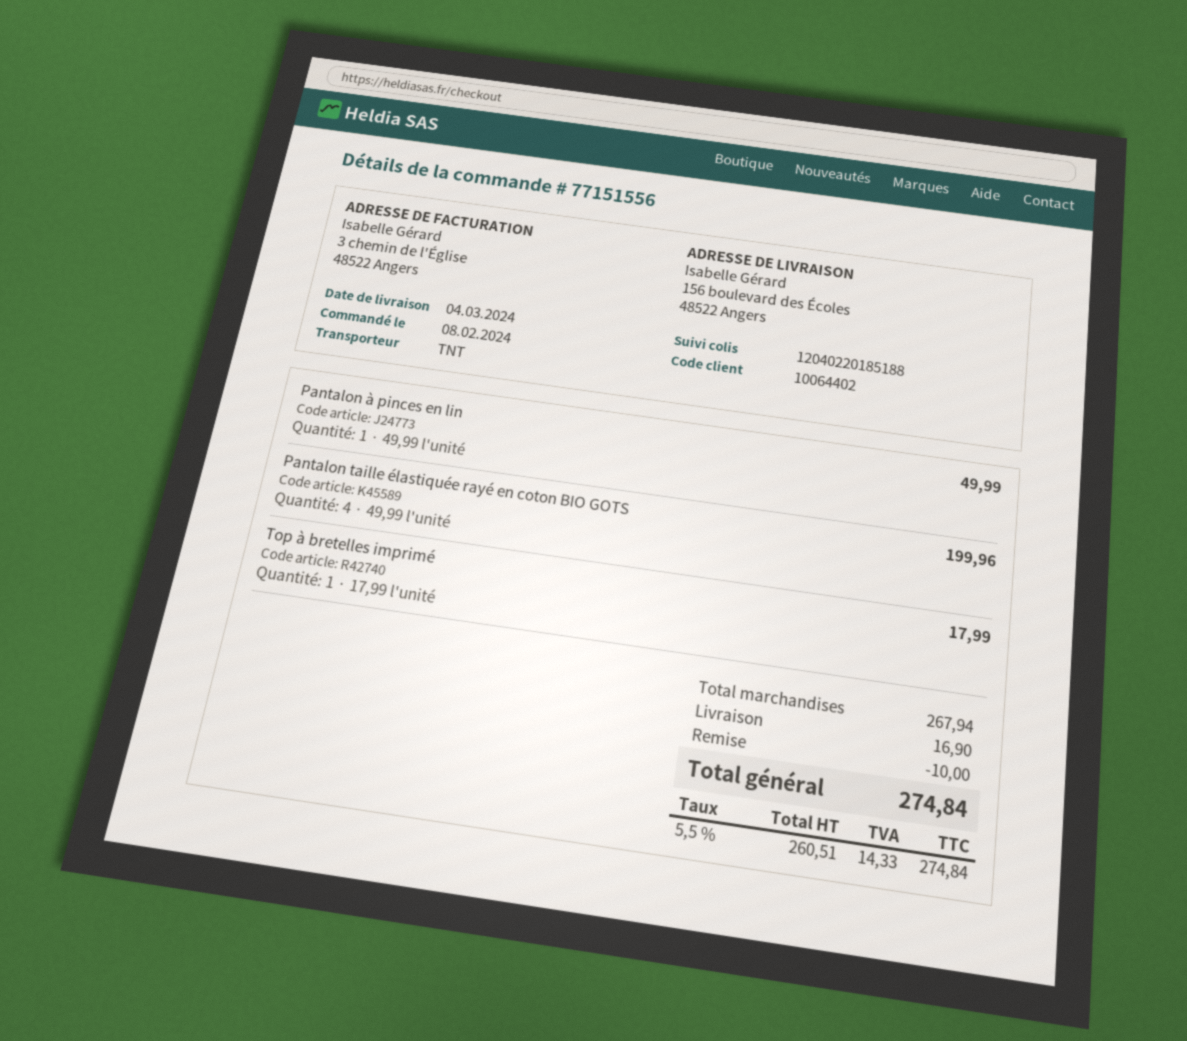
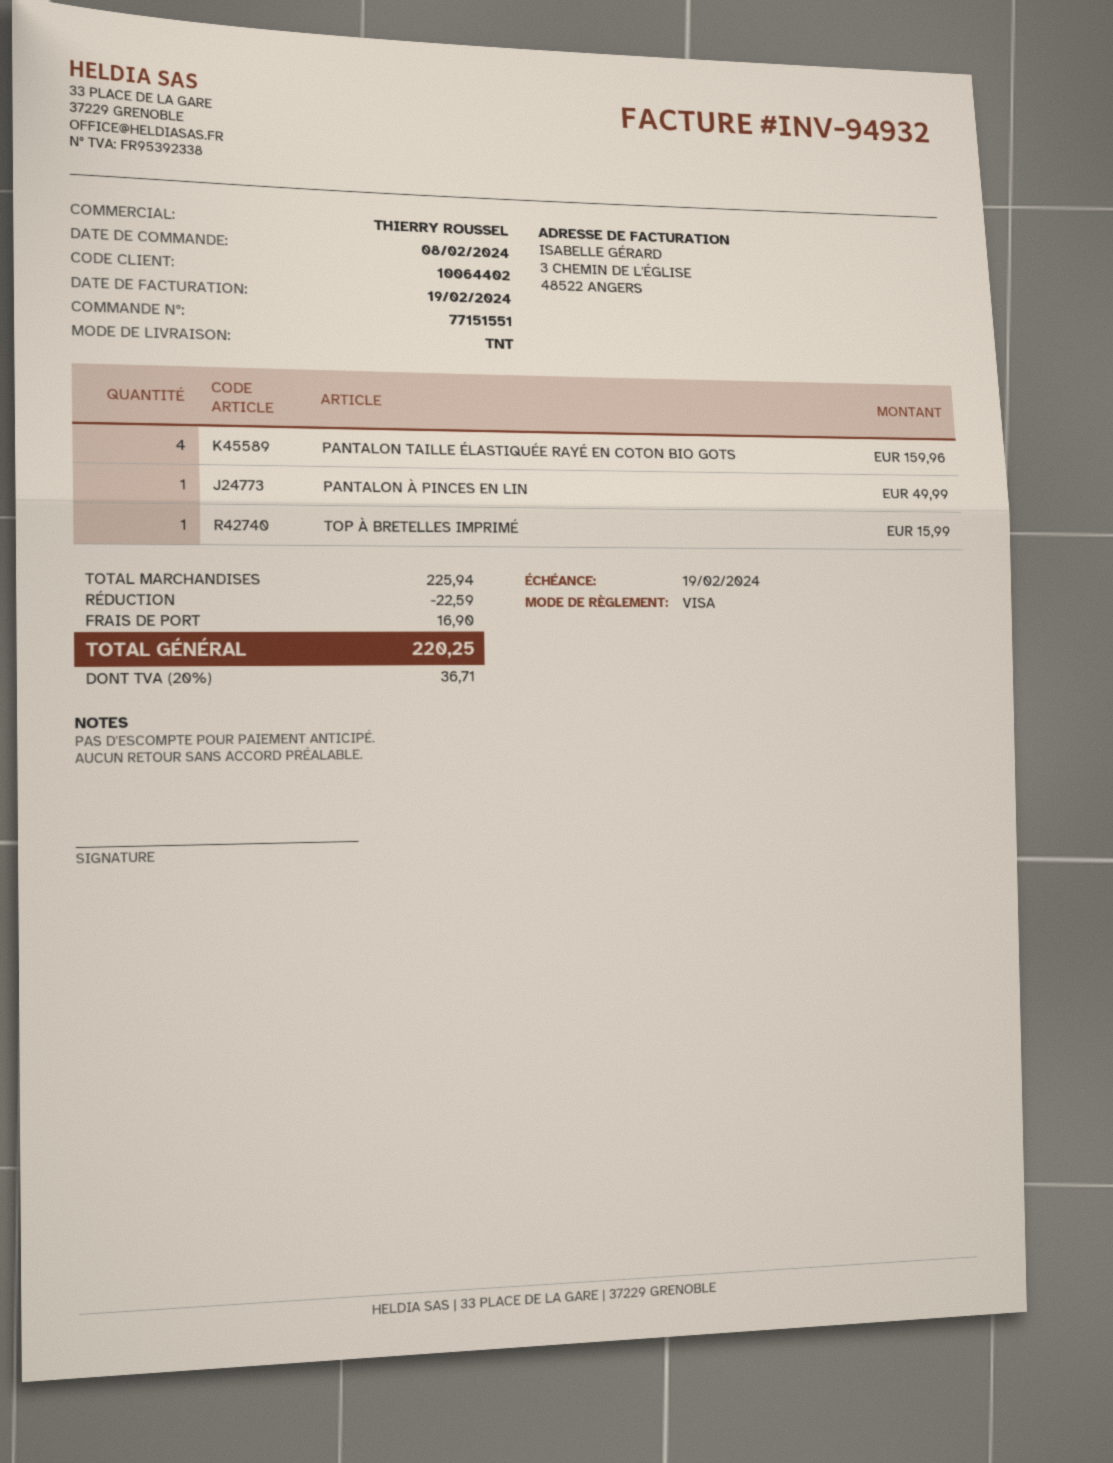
order number: 77151556 -> 77151551
Pantalon taille élastiquée rayé en coton BIO GOTS: 4 for 199.96 -> 4 for 159.96
Top à bretelles imprimé: 1 for 17.99 -> 1 for 15.99
subtotal: 267.94 -> 225.94
discount: 10.00 -> 22.59
tax: 5.5% = 14.33 -> 20% = 36.71
total: 274.84 -> 220.25

